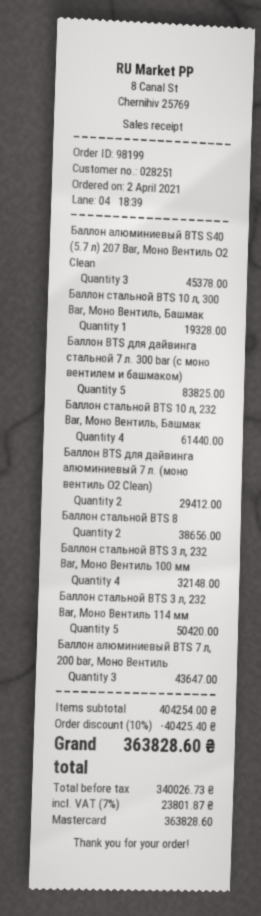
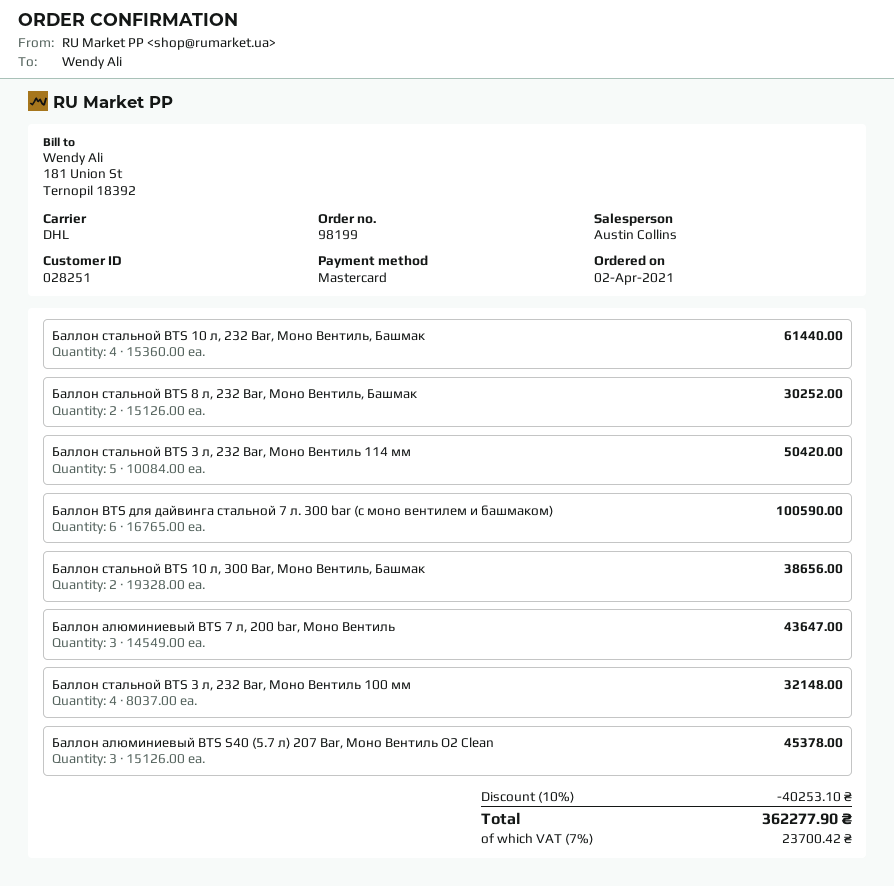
Баллон стальной BTS 10 л, 300 Bar, Моно Вентиль, Башмак: 1 for 19328.00 -> 2 for 38656.00
Баллон BTS для дайвинга стальной 7 л. 300 bar (с моно вентилем и башмаком): 5 for 83825.00 -> 6 for 100590.00
Баллон BTS для дайвинга алюминиевый 7 л. (моно вентиль O2 Clean): 2 for 29412.00 -> none
Баллон стальной BTS 8: 2 for 38656.00 -> 2 for 30252.00
discount: 10% = 40425.40 -> 10% = 40253.10
tax: 7% = 23801.87 -> 7% = 23700.42
total: 363828.60 -> 362277.90

